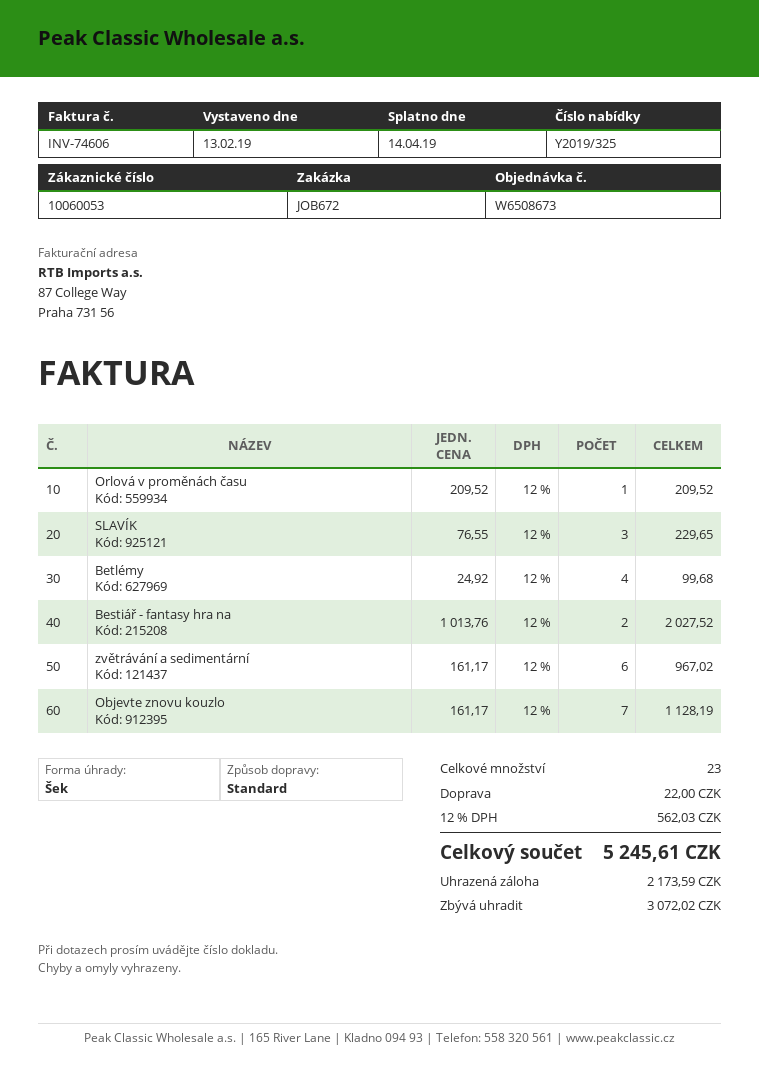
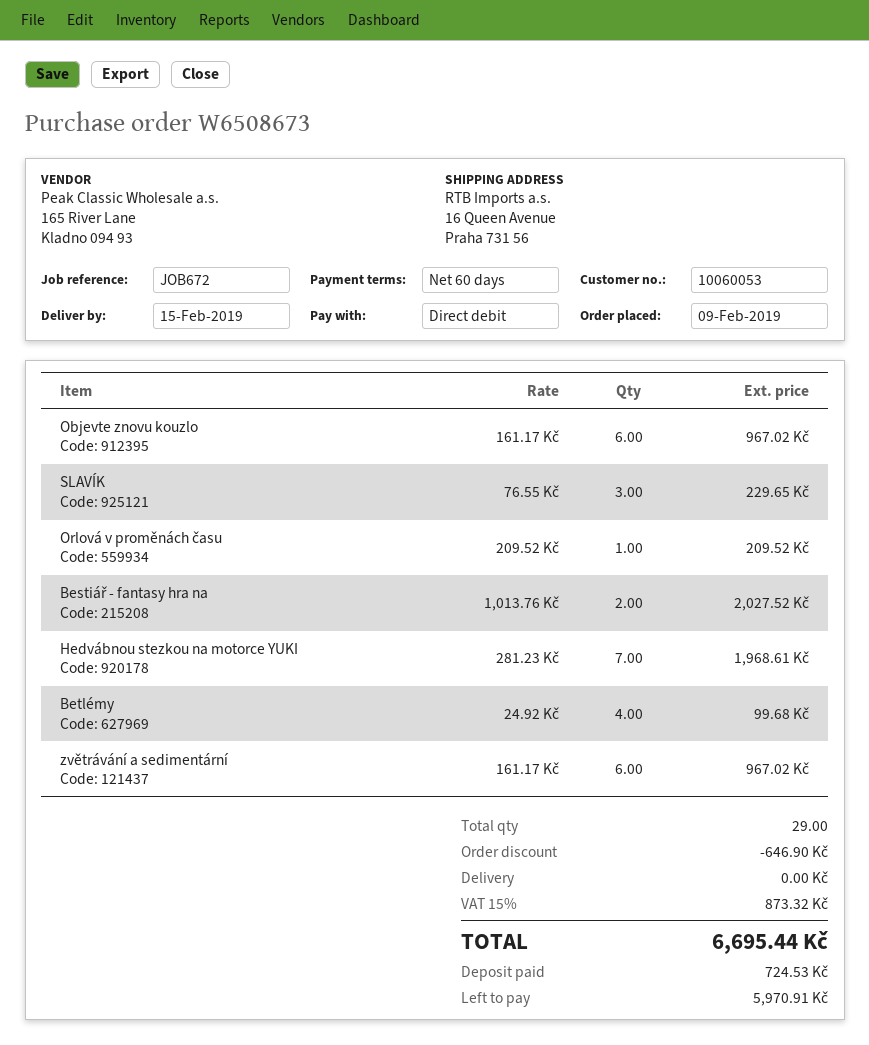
payment method: cheque -> direct debit
Objevte znovu kouzlo: 7 x 161.17 = 1128.19 -> 6 x 161.17 = 967.02
Hedvábnou stezkou na motorce YUKI: none -> 7 x 281.23 = 1968.61
total quantity: 23 -> 29
discount: none -> 646.90
shipping: 22.00 -> 0.00
tax: 12% = 562.03 -> 15% = 873.32
total: 5245.61 -> 6695.44
deposit: 2173.59 -> 724.53
balance: 3072.02 -> 5970.91

